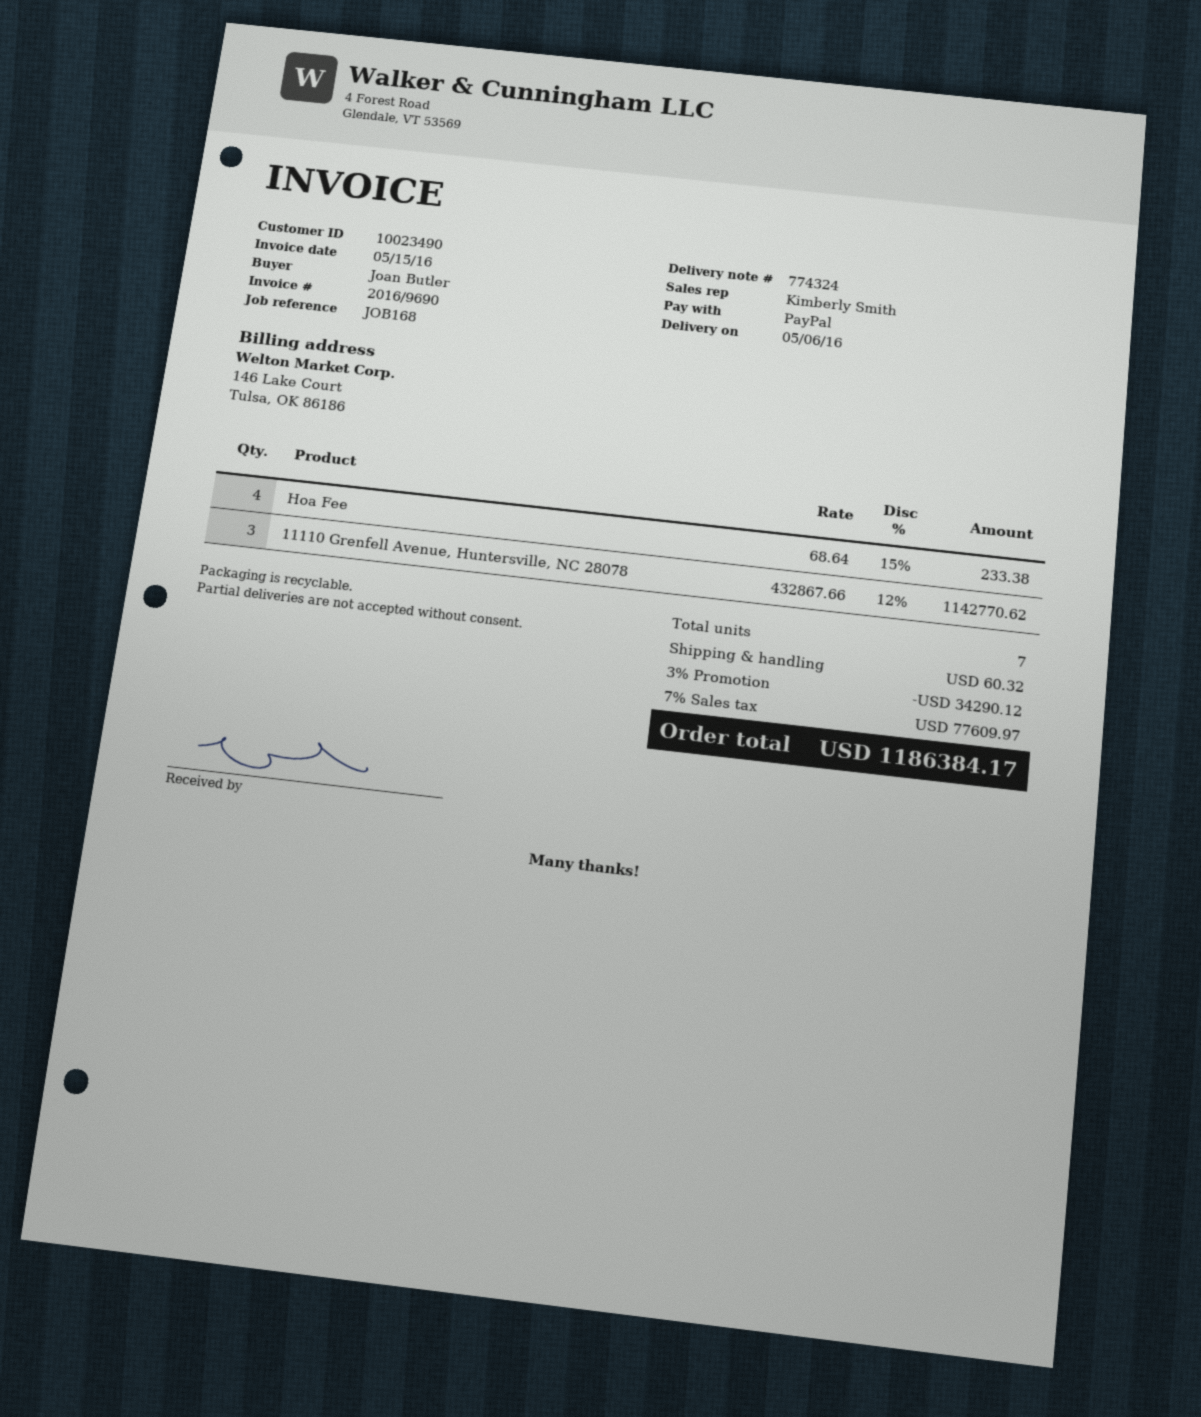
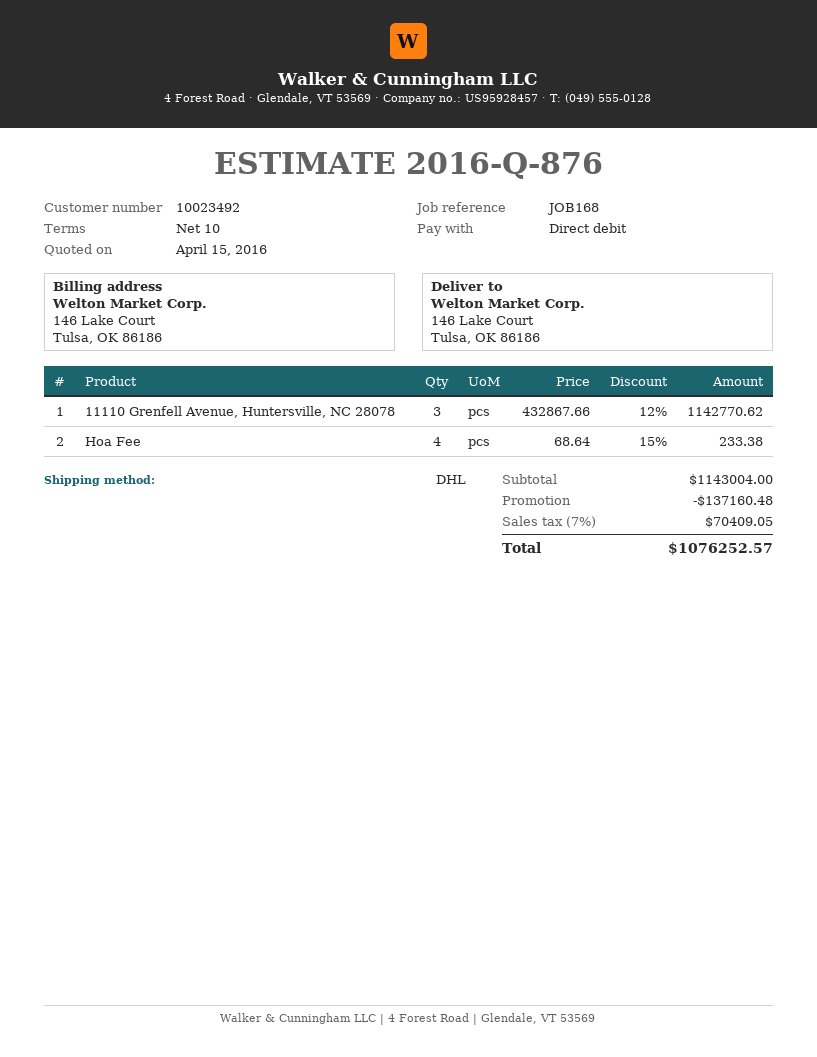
customer number: 10023490 -> 10023492
payment method: PayPal -> direct debit
discount: 34290.12 -> 137160.48
shipping: 60.32 -> none
tax: 7% = 77609.97 -> 7% = 70409.05
total: 1186384.17 -> 1076252.57

